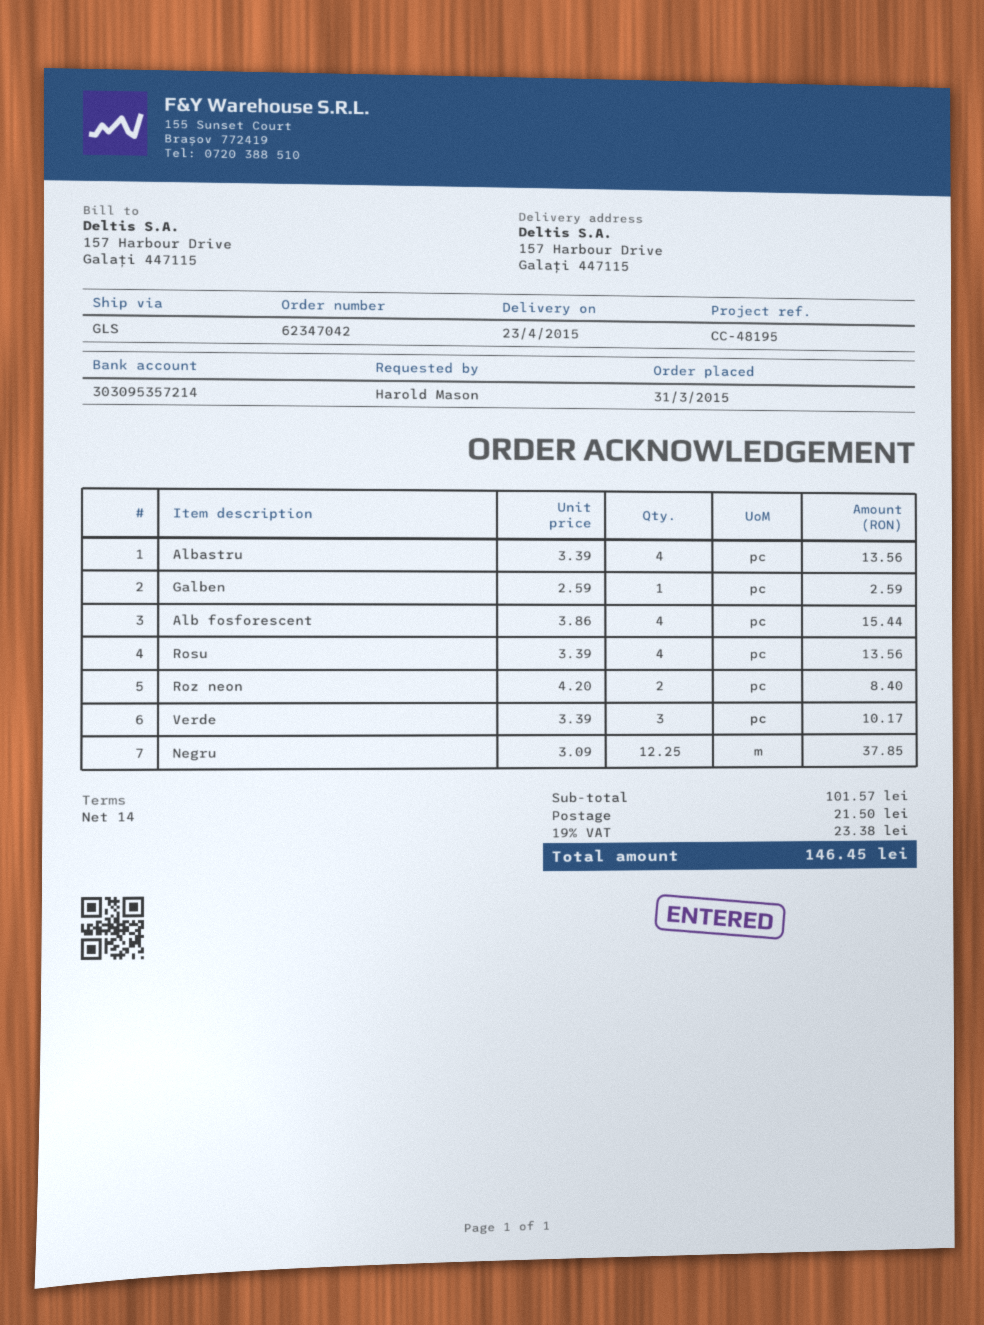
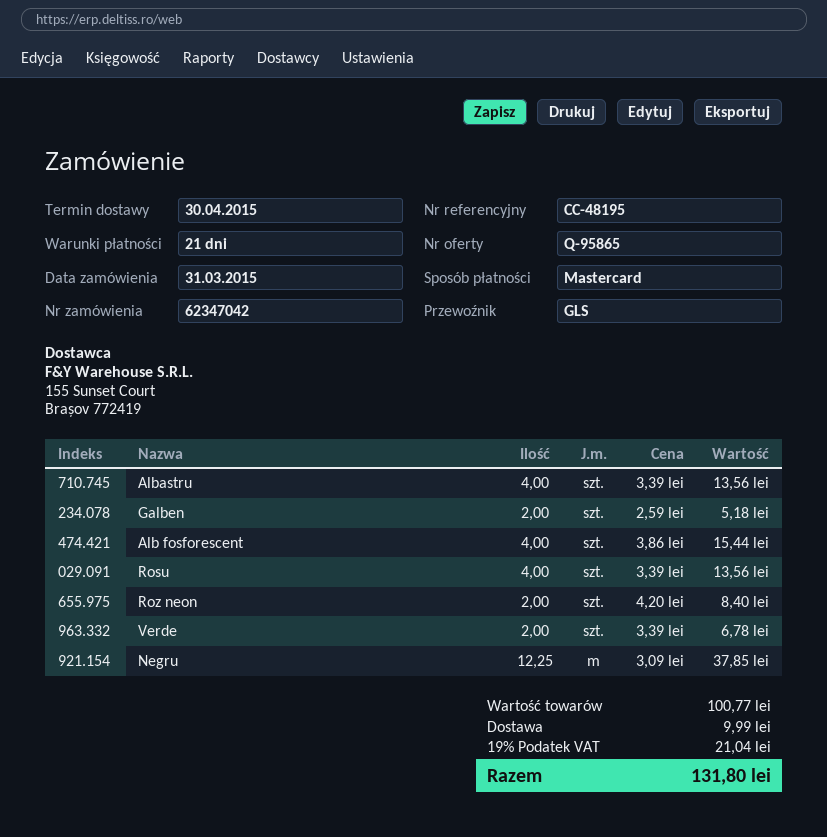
delivery date: 2015-04-23 -> 2015-04-30
payment terms: 14 days -> 21 days
Galben: 1 x 2.59 = 2.59 -> 2 x 2.59 = 5.18
Verde: 3 x 3.39 = 10.17 -> 2 x 3.39 = 6.78
subtotal: 101.57 -> 100.77
shipping: 21.50 -> 9.99
tax: 19% = 23.38 -> 19% = 21.04
total: 146.45 -> 131.80

